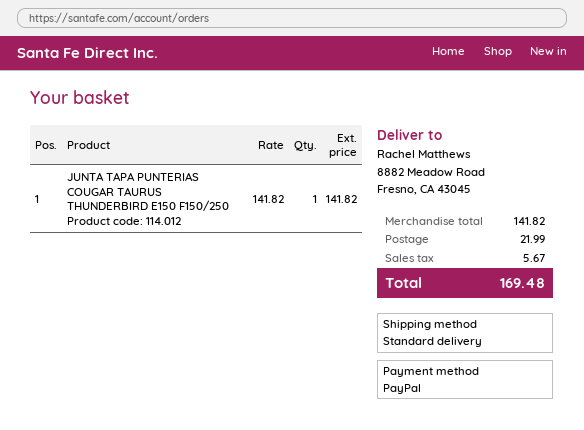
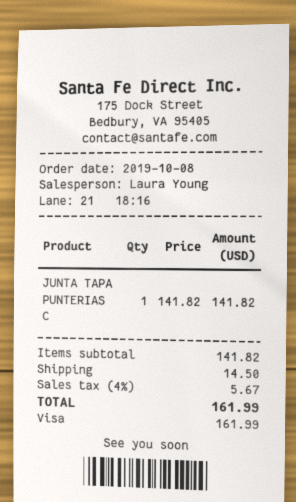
payment method: PayPal -> Visa
shipping: 21.99 -> 14.50
total: 169.48 -> 161.99

